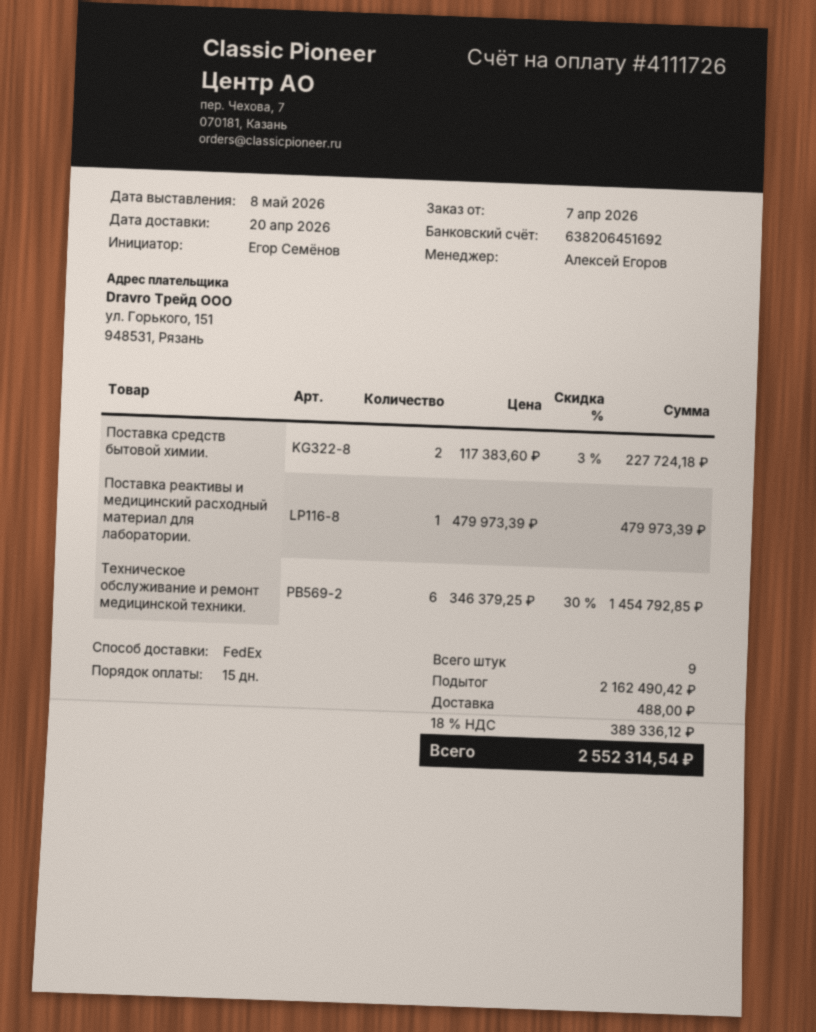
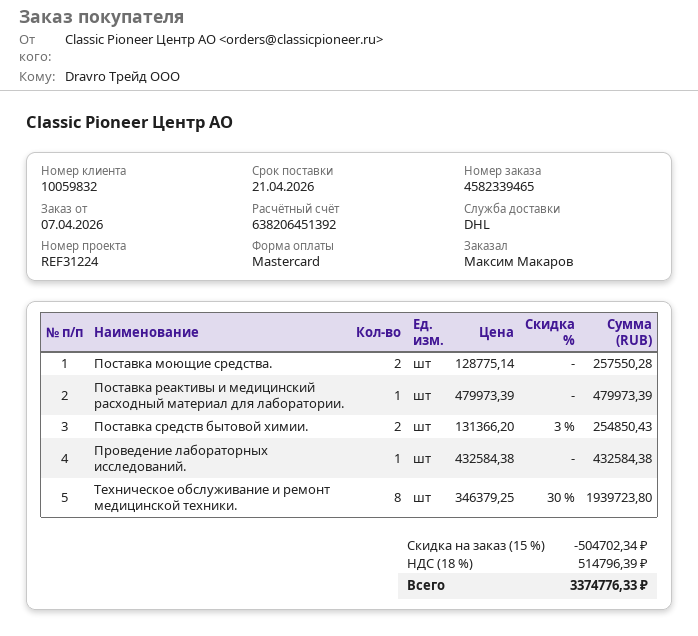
delivery date: 2026-04-20 -> 2026-04-21
ordered by: Егор Семёнов -> Максим Макаров
bank account: 638206451692 -> 638206451392
shipping method: FedEx -> DHL
Поставка средств бытовой химии.: 2 x 117383.60 - 3% = 227724.18 -> 2 x 131366.20 - 3% = 254850.43
Техническое обслуживание и ремонт медицинской техники.: 6 x 346379.25 - 30% = 1454792.85 -> 8 x 346379.25 - 30% = 1939723.80
Поставка моющие средства.: none -> 2 x 128775.14 = 257550.28
Проведение лабораторных исследований.: none -> 1 x 432584.38 = 432584.38
discount: none -> 15% = 504702.34
shipping: 488.00 -> none
tax: 18% = 389336.12 -> 18% = 514796.39
total: 2552314.54 -> 3374776.33

